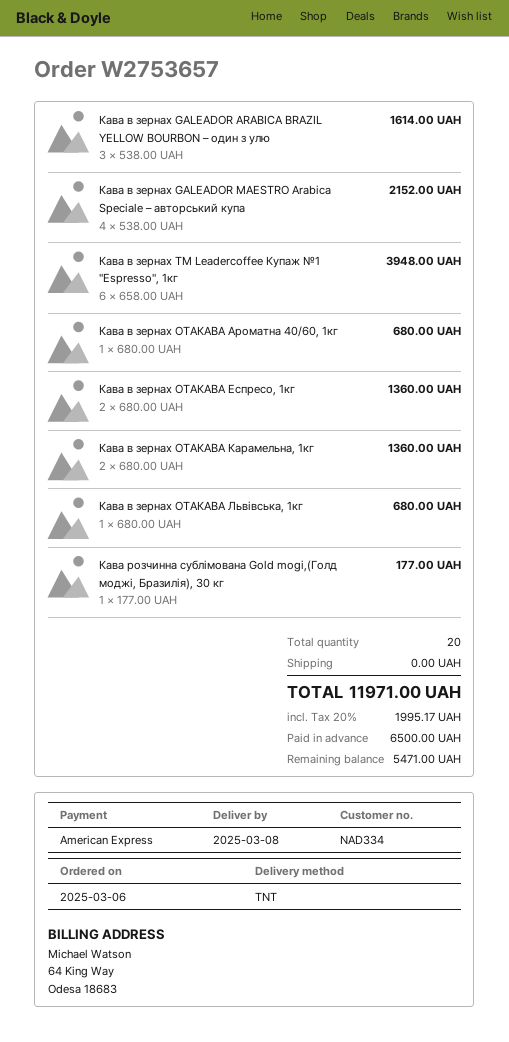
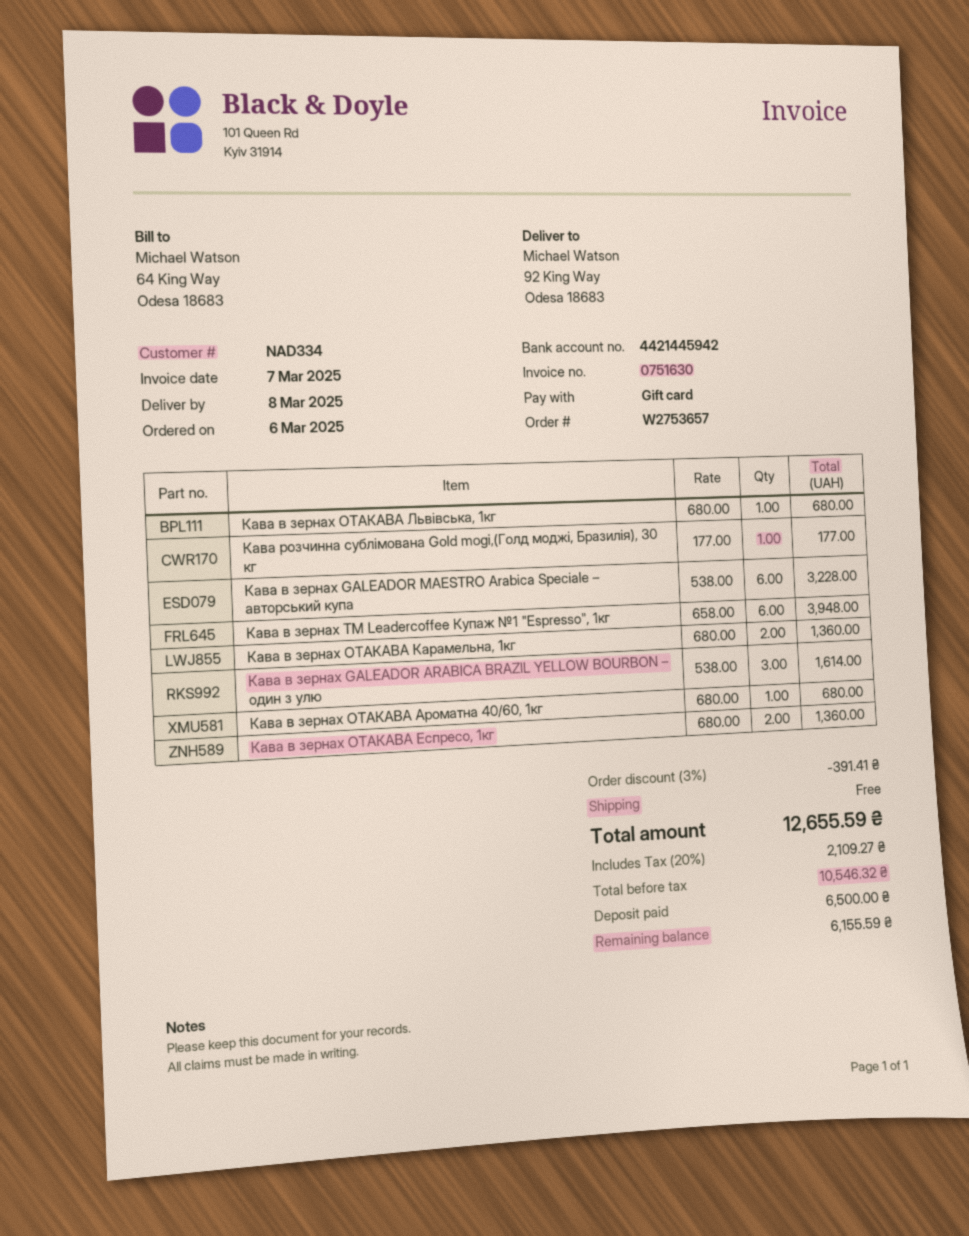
payment method: American Express -> gift card
Кава в зернах GALEADOR MAESTRO Arabica Speciale – авторський купа: 4 x 538.00 = 2152.00 -> 6 x 538.00 = 3228.00
discount: none -> 3% = 391.41
tax: 20% = 1995.17 -> 20% = 2109.27
total: 11971.00 -> 12655.59
balance: 5471.00 -> 6155.59

